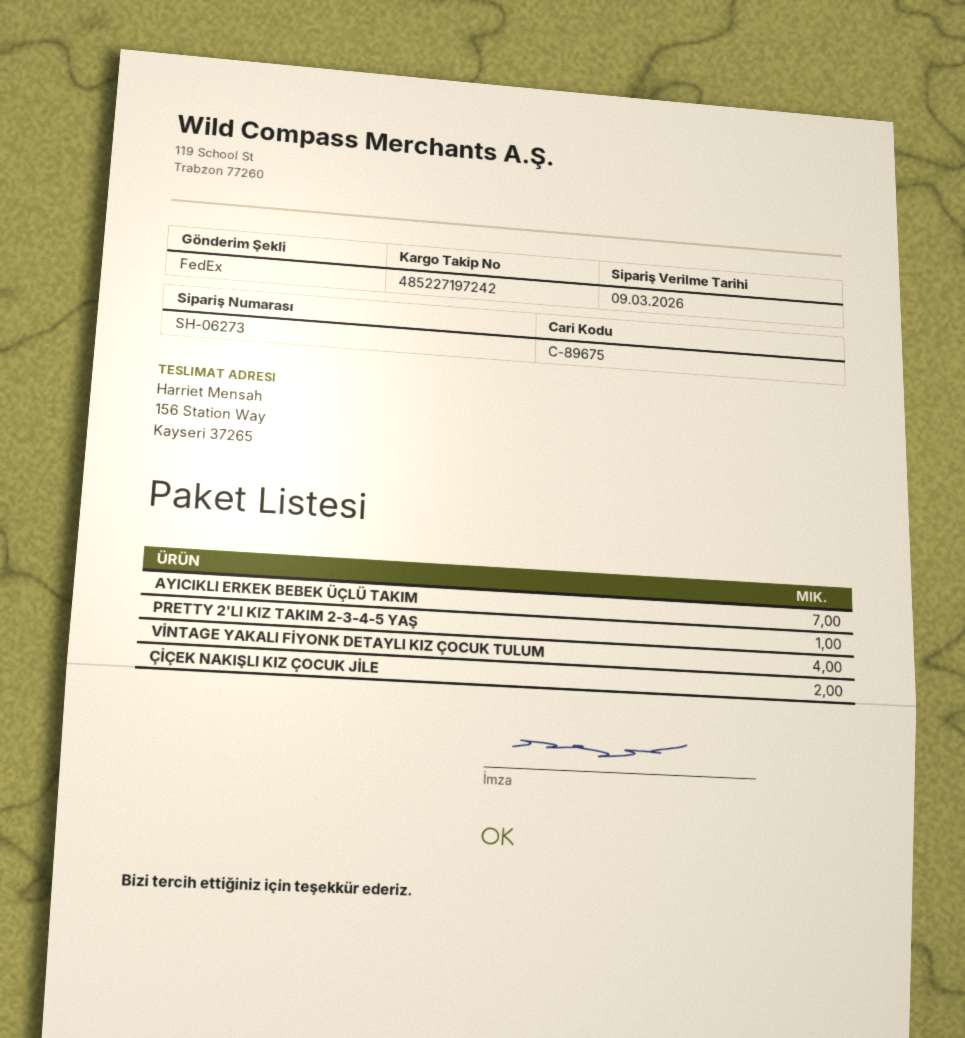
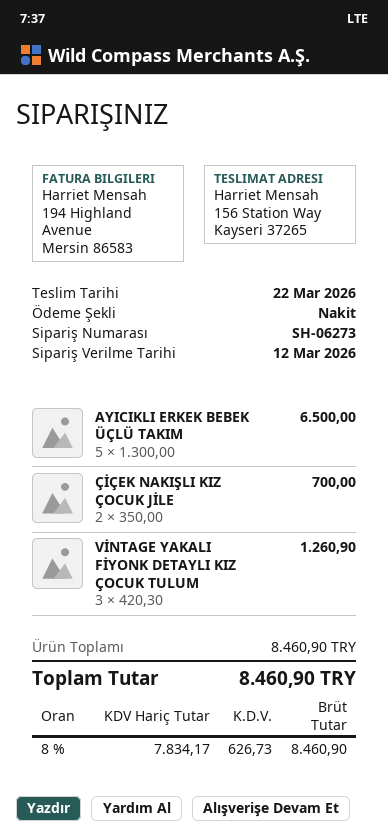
order date: 2026-03-09 -> 2026-03-12
AYICIKLI ERKEK BEBEK ÜÇLÜ TAKIM: 7 -> 5
PRETTY 2'LI KIZ TAKIM 2-3-4-5 YAŞ: 1 -> none
VİNTAGE YAKALI FİYONK DETAYLI KIZ ÇOCUK TULUM: 4 -> 3

